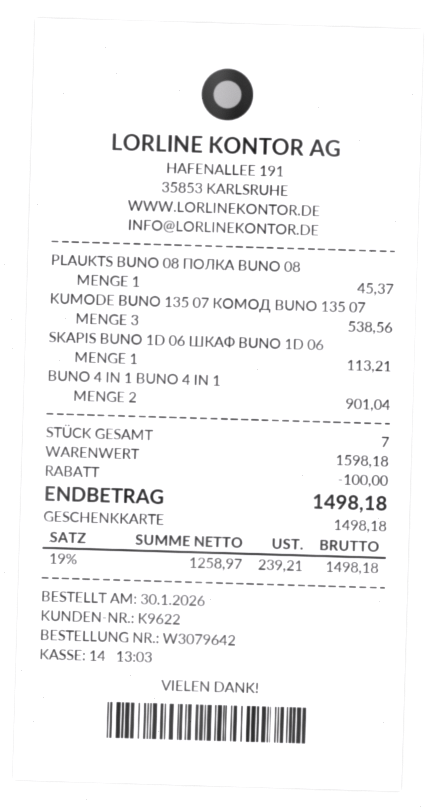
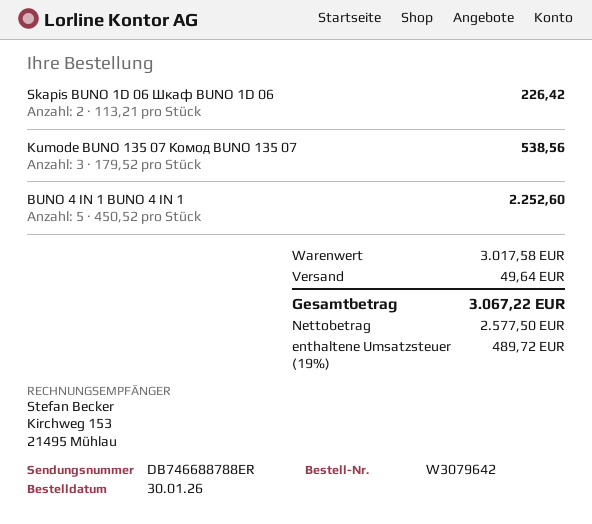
PLAUKTS BUNO 08 ПОЛКА BUNO 08: 1 for 45.37 -> none
SKAPIS BUNO 1D 06 ШКАФ BUNO 1D 06: 1 for 113.21 -> 2 for 226.42
BUNO 4 IN 1 BUNO 4 IN 1: 2 for 901.04 -> 5 for 2252.60
subtotal: 1598.18 -> 3017.58
discount: 100.00 -> none
shipping: none -> 49.64
net: 1258.97 -> 2577.50
tax: 19% = 239.21 -> 19% = 489.72
total: 1498.18 -> 3067.22

